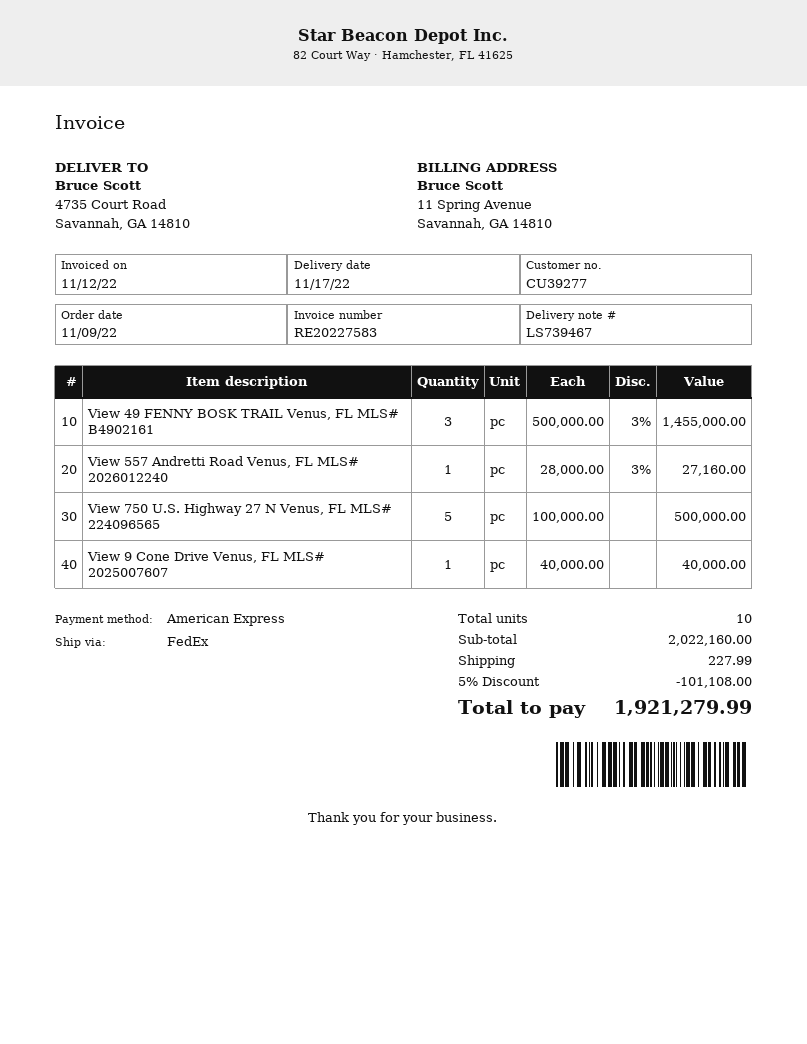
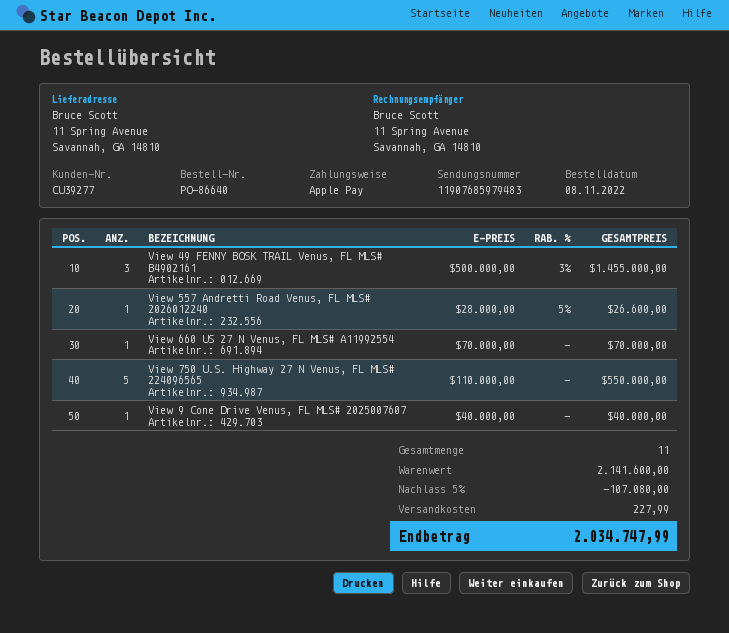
order date: 2022-11-09 -> 2022-11-08
payment method: American Express -> Apple Pay
ship to: 4735 Court Road, Savannah, GA 14810 -> 11 Spring Avenue, Savannah, GA 14810
View 557 Andretti Road Venus, FL MLS# 2026012240: 1 x 28000.00 - 3% = 27160.00 -> 1 x 28000.00 - 5% = 26600.00
View 750 U.S. Highway 27 N Venus, FL MLS# 224096565: 5 x 100000.00 = 500000.00 -> 5 x 110000.00 = 550000.00
View 660 US 27 N Venus, FL MLS# A11992554: none -> 1 x 70000.00 = 70000.00
total quantity: 10 -> 11
subtotal: 2022160.00 -> 2141600.00
discount: 5% = 101108.00 -> 5% = 107080.00
total: 1921279.99 -> 2034747.99

